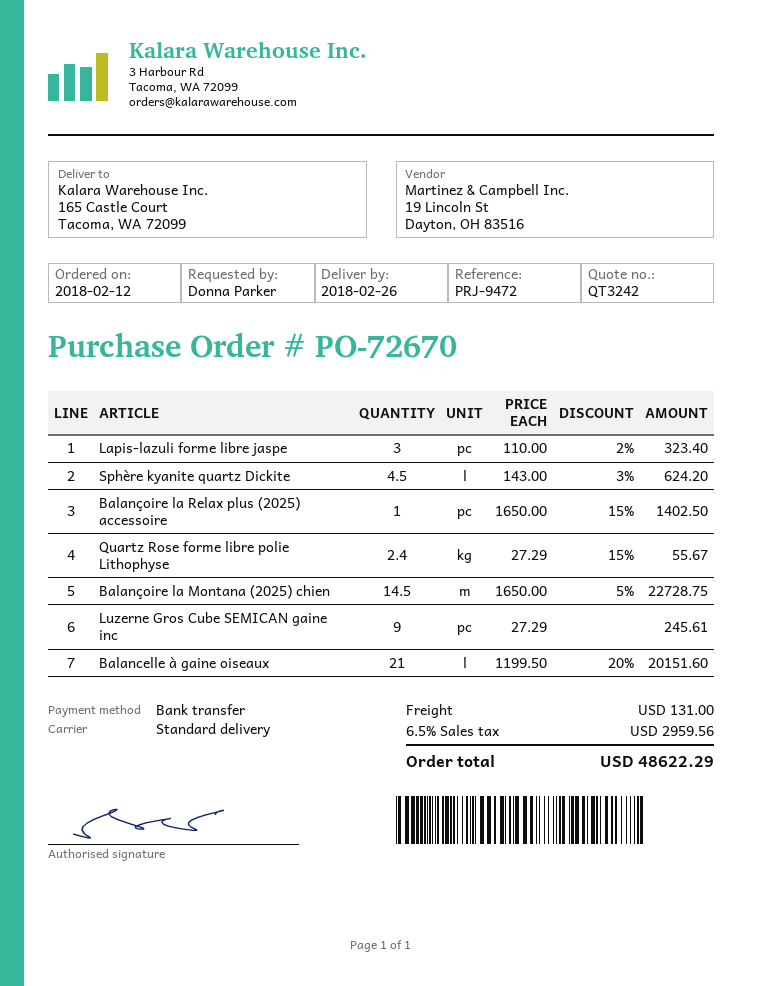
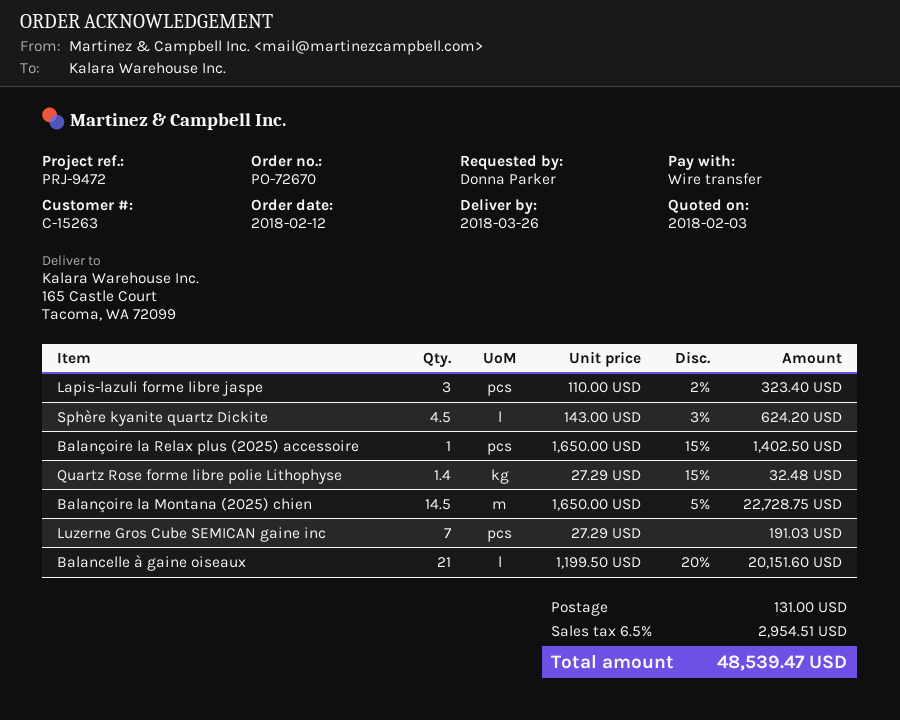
delivery date: 2018-02-26 -> 2018-03-26
Quartz Rose forme libre polie Lithophyse: 2.4 x 27.29 - 15% = 55.67 -> 1.4 x 27.29 - 15% = 32.48
Luzerne Gros Cube SEMICAN gaine inc: 9 x 27.29 = 245.61 -> 7 x 27.29 = 191.03
tax: 6.5% = 2959.56 -> 6.5% = 2954.51
total: 48622.29 -> 48539.47

